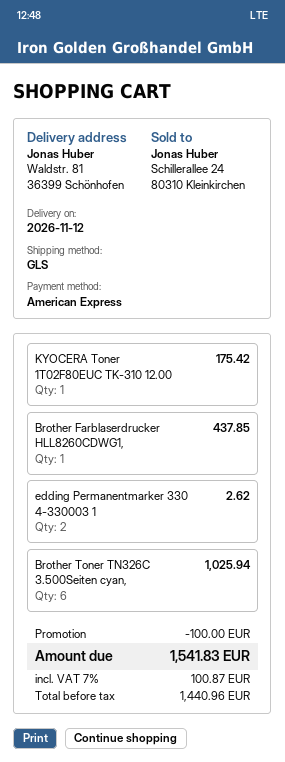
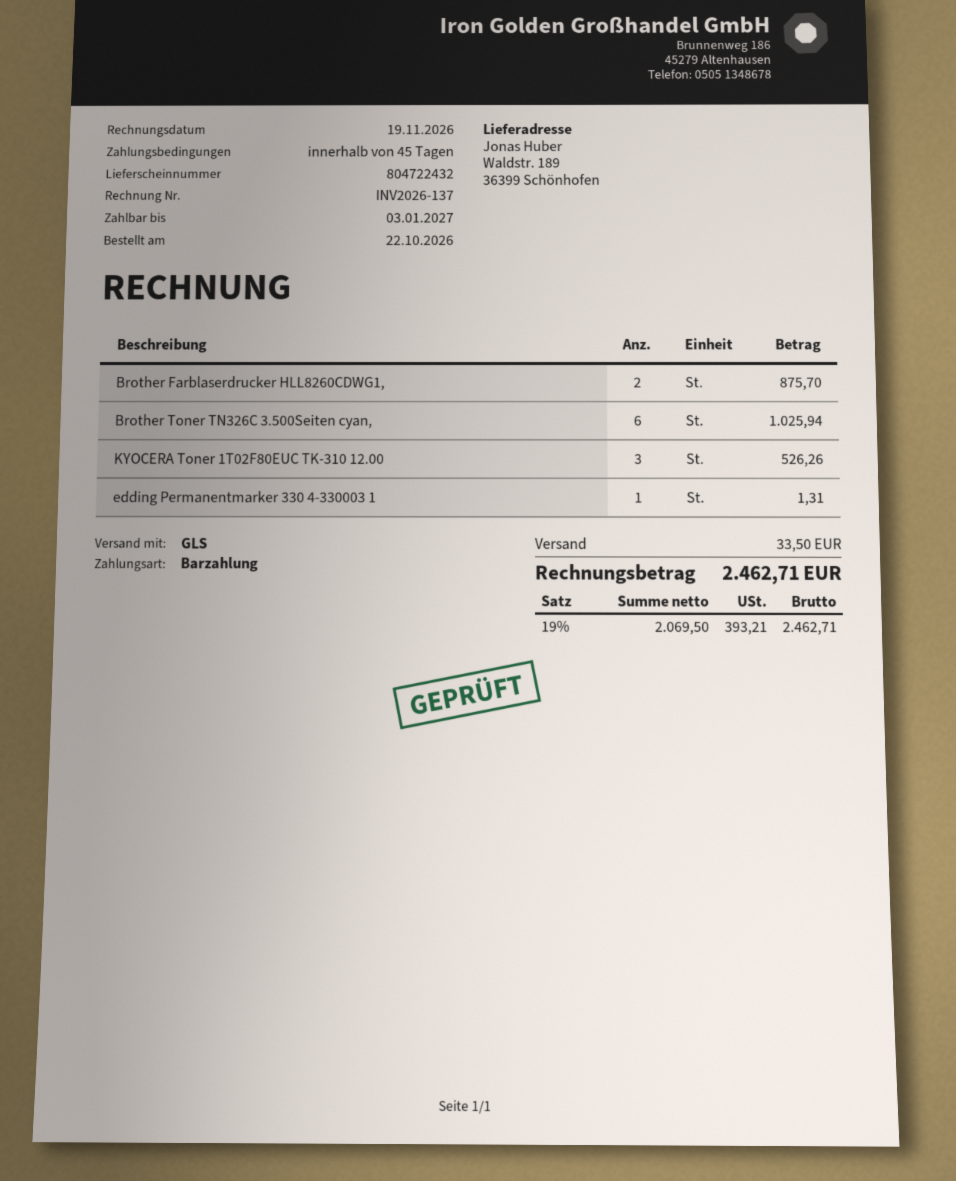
payment method: American Express -> cash
ship to: Waldstr. 81, 36399 Schönhofen -> Waldstr. 189, 36399 Schönhofen
KYOCERA Toner 1T02F80EUC TK-310 12.00: 1 for 175.42 -> 3 for 526.26
Brother Farblaserdrucker HLL8260CDWG1,: 1 for 437.85 -> 2 for 875.70
edding Permanentmarker 330 4-330003 1: 2 for 2.62 -> 1 for 1.31
discount: 100.00 -> none
shipping: none -> 33.50
net: 1440.96 -> 2069.50
tax: 7% = 100.87 -> 19% = 393.21
total: 1541.83 -> 2462.71

